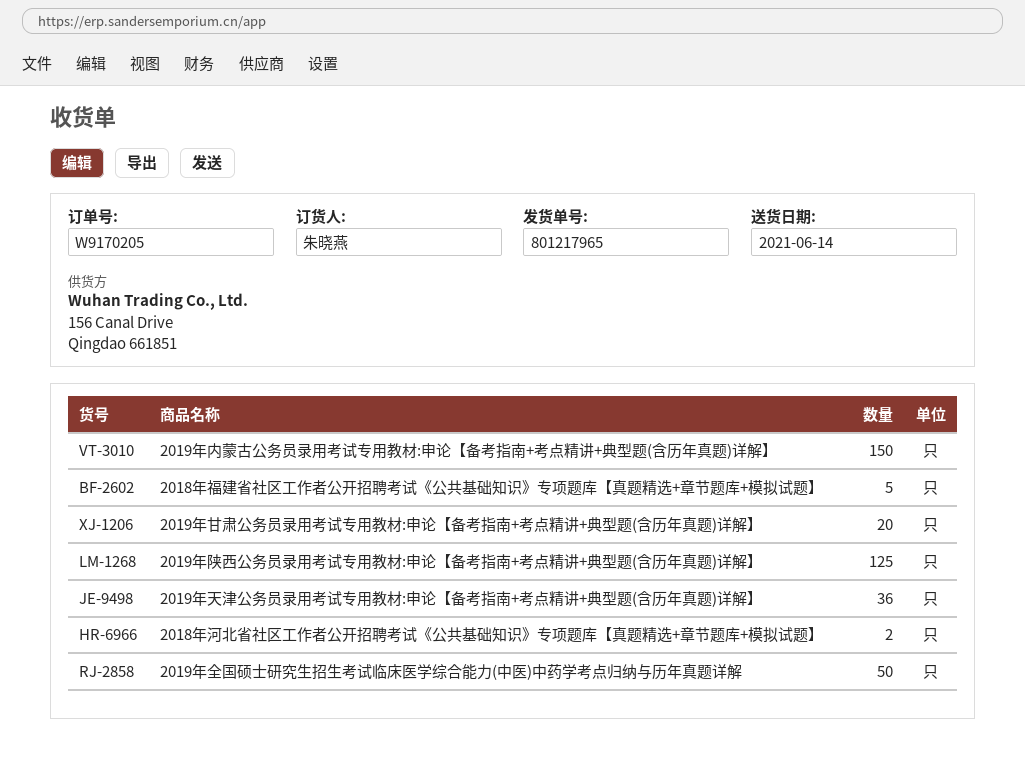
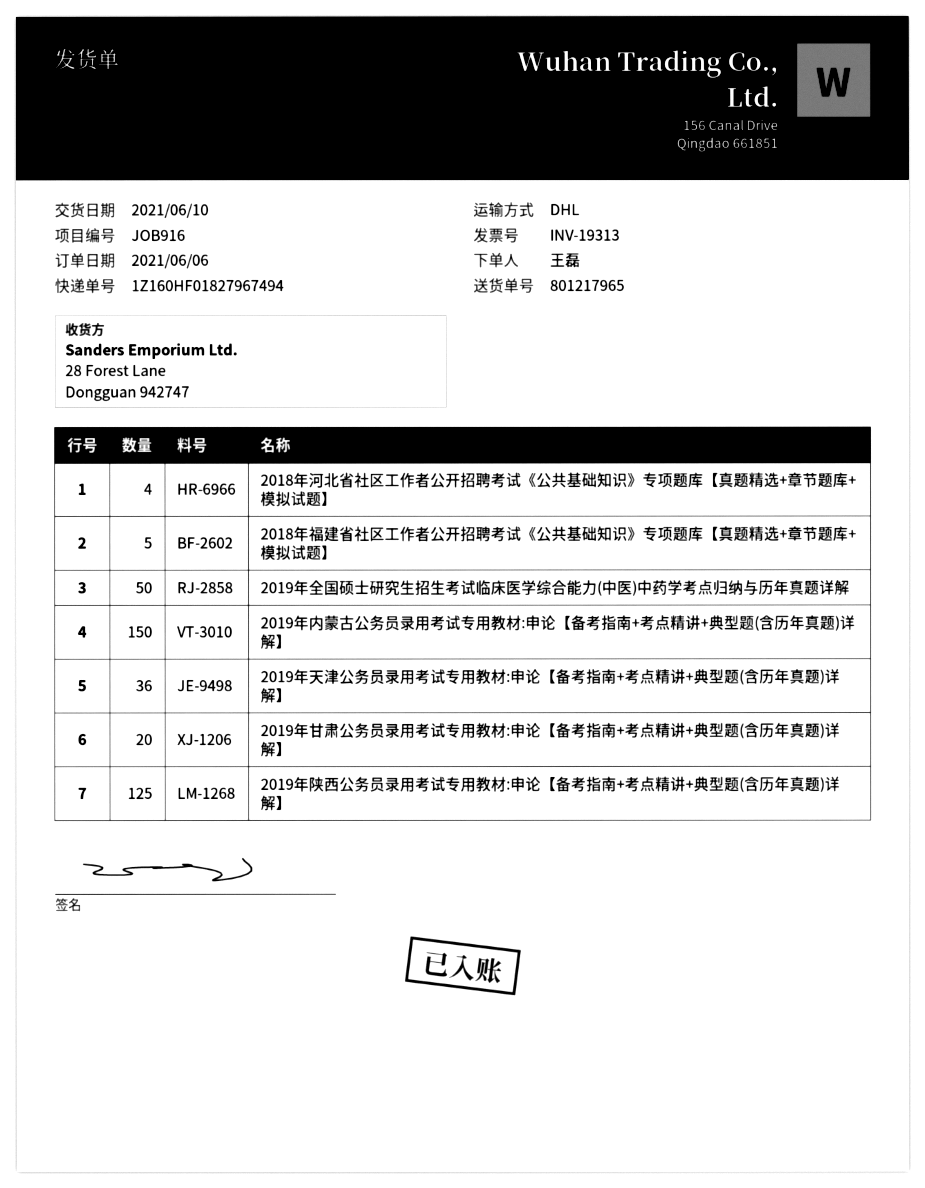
delivery date: 2021-06-14 -> 2021-06-10
ordered by: 朱晓燕 -> 王磊
2018年河北省社区工作者公开招聘考试《公共基础知识》专项题库【真题精选+章节题库+模拟试题】: 2 -> 4

